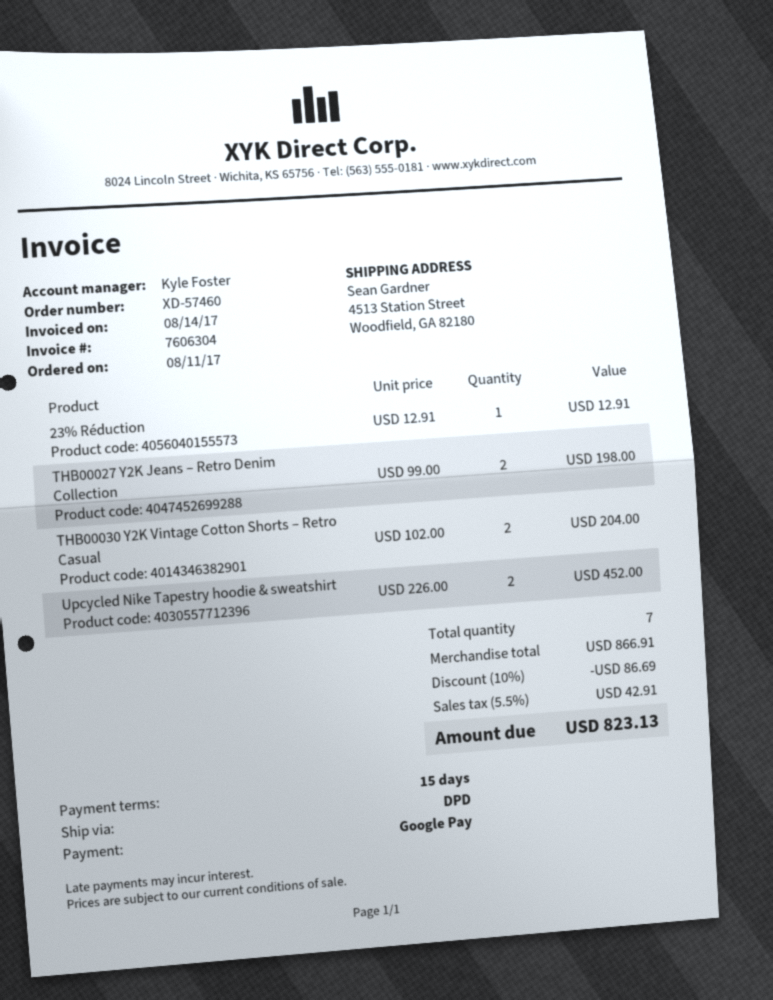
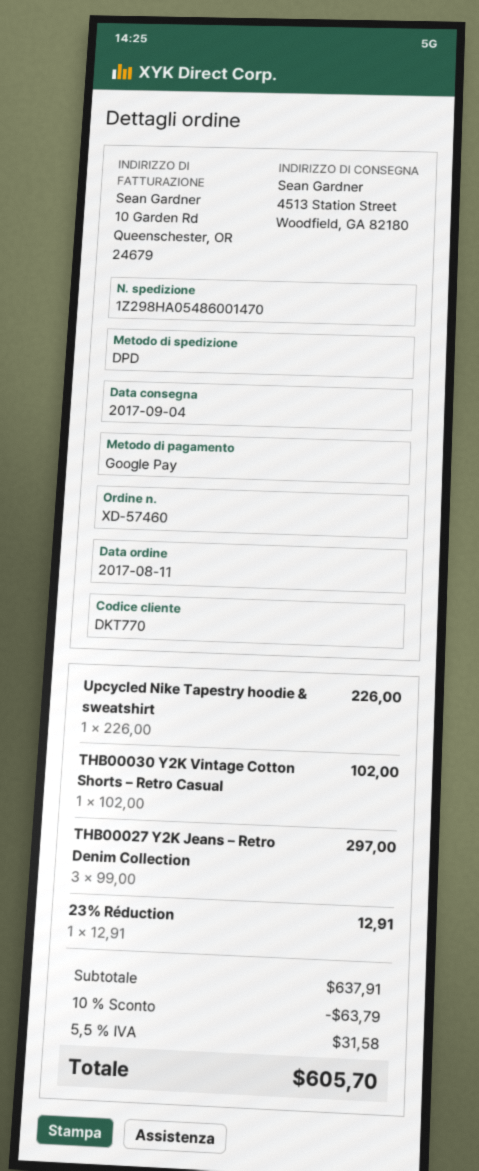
THB00027 Y2K Jeans – Retro Denim Collection: 2 x 99.00 = 198.00 -> 3 x 99.00 = 297.00
THB00030 Y2K Vintage Cotton Shorts – Retro Casual: 2 x 102.00 = 204.00 -> 1 x 102.00 = 102.00
Upcycled Nike Tapestry hoodie & sweatshirt: 2 x 226.00 = 452.00 -> 1 x 226.00 = 226.00
subtotal: 866.91 -> 637.91
discount: 10% = 86.69 -> 10% = 63.79
tax: 5.5% = 42.91 -> 5.5% = 31.58
total: 823.13 -> 605.70

